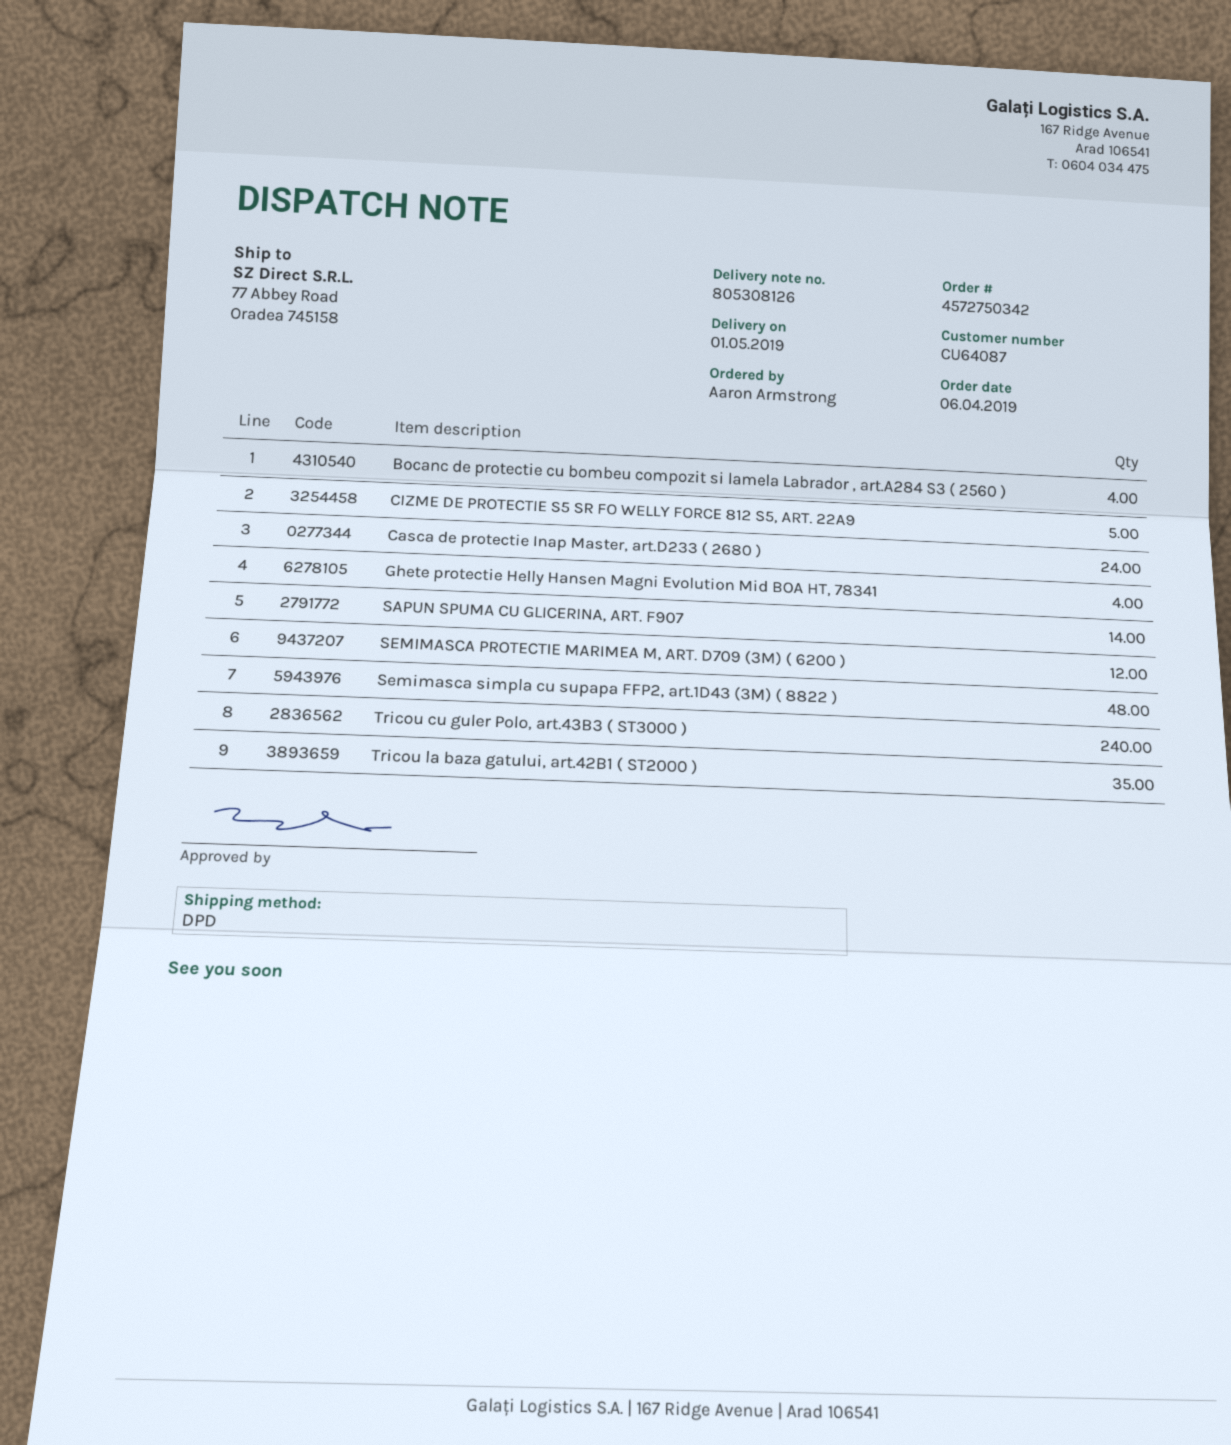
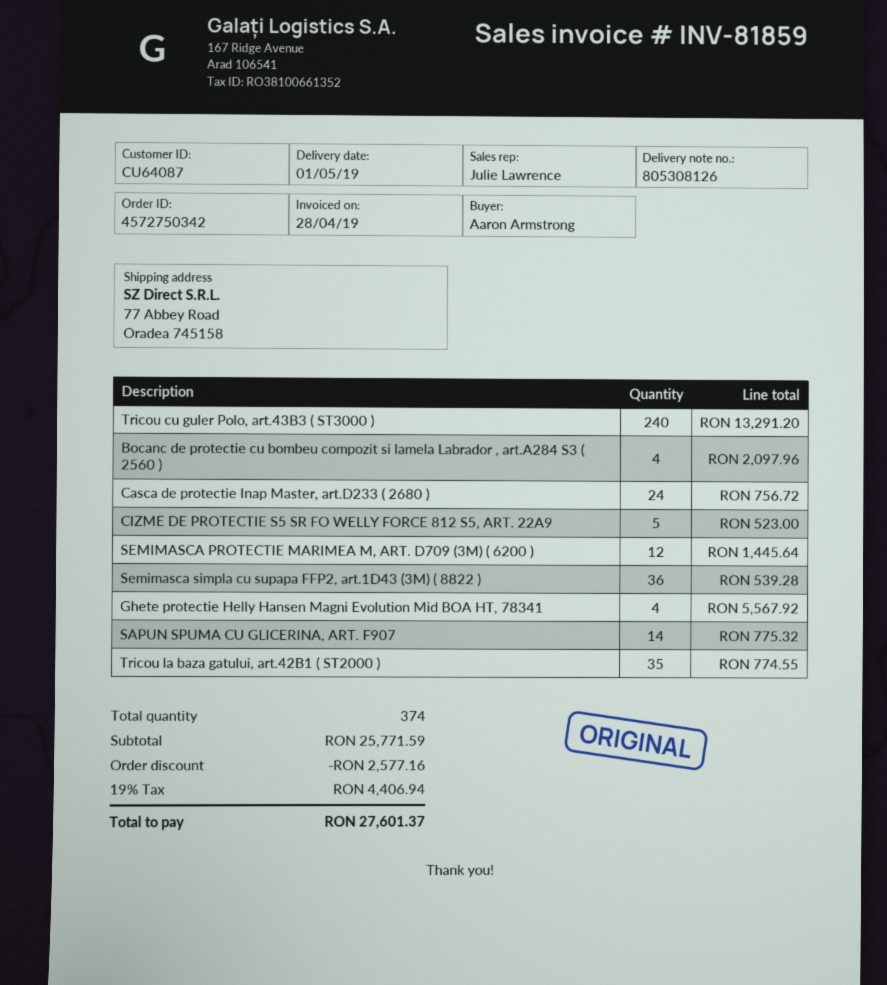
Semimasca simpla cu supapa FFP2, art.1D43 (3M) ( 8822 ): 48 -> 36

